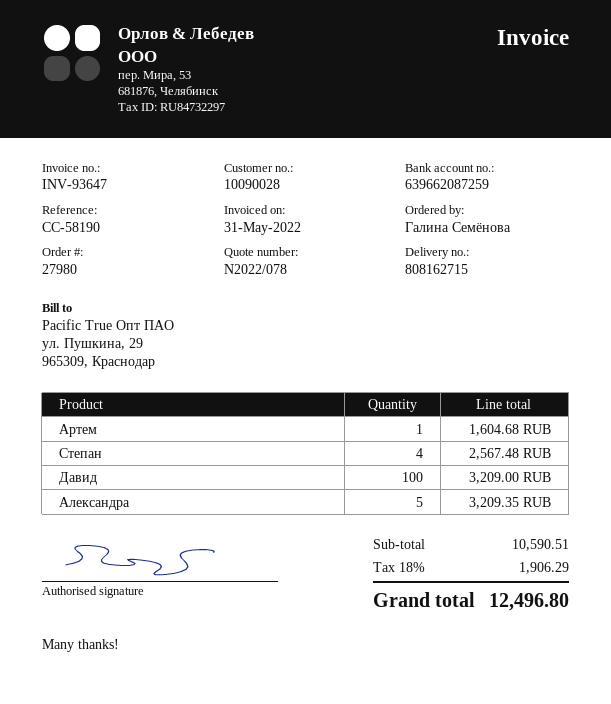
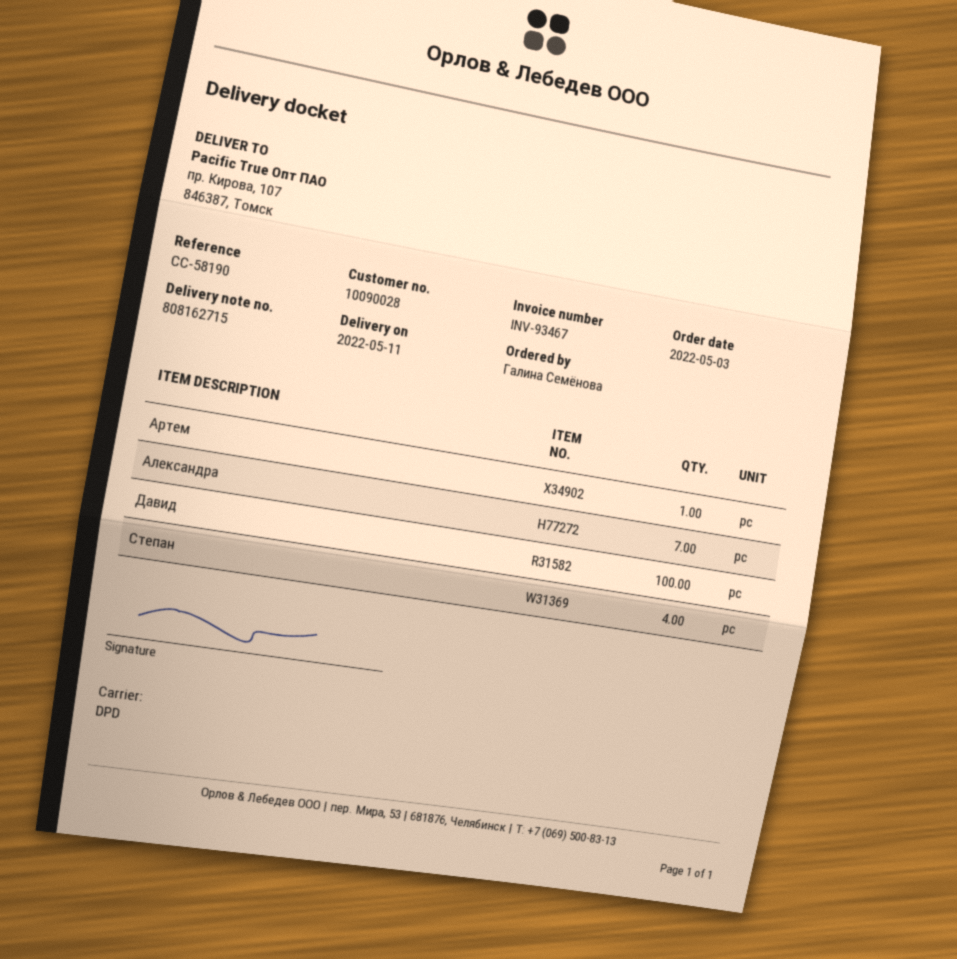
invoice number: INV-93647 -> INV-93467
Александра: 5 -> 7

